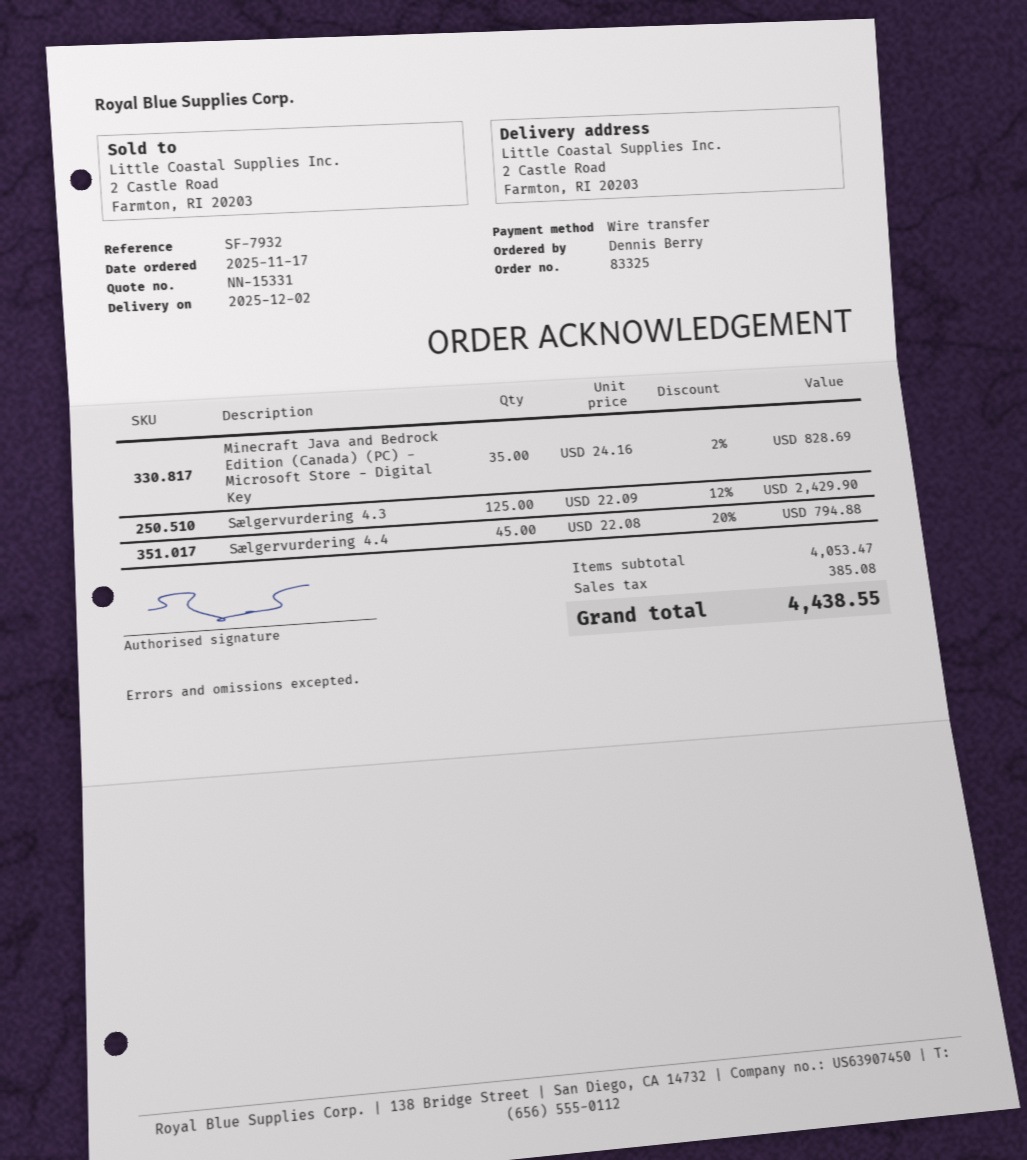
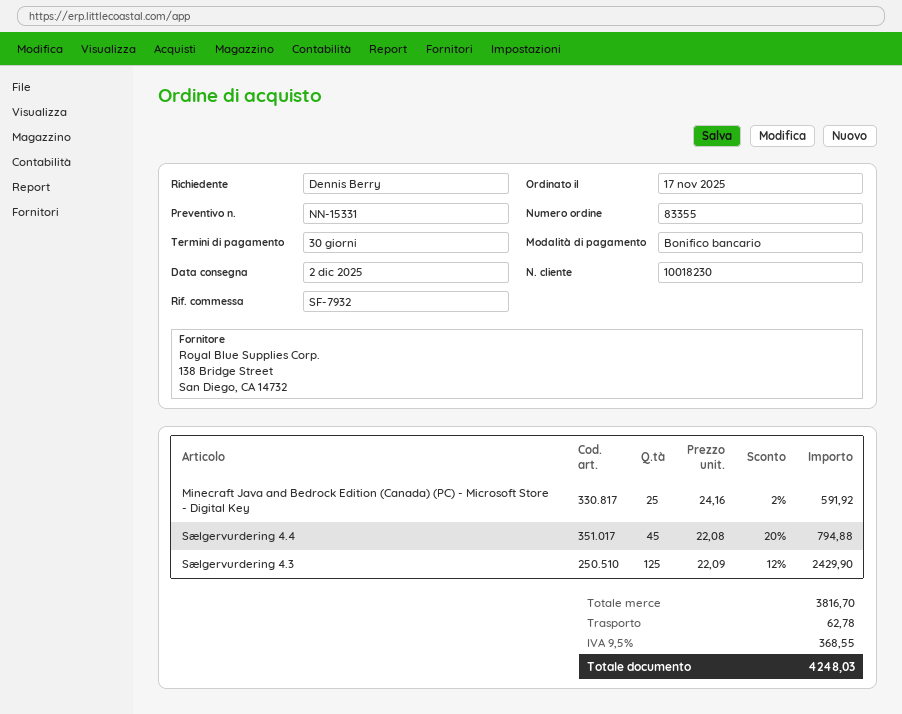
order number: 83325 -> 83355
Minecraft Java and Bedrock Edition (Canada) (PC) - Microsoft Store - Digital Key: 35 x 24.16 - 2% = 828.69 -> 25 x 24.16 - 2% = 591.92
subtotal: 4053.47 -> 3816.70
shipping: none -> 62.78
tax: 385.08 -> 368.55
total: 4438.55 -> 4248.03

